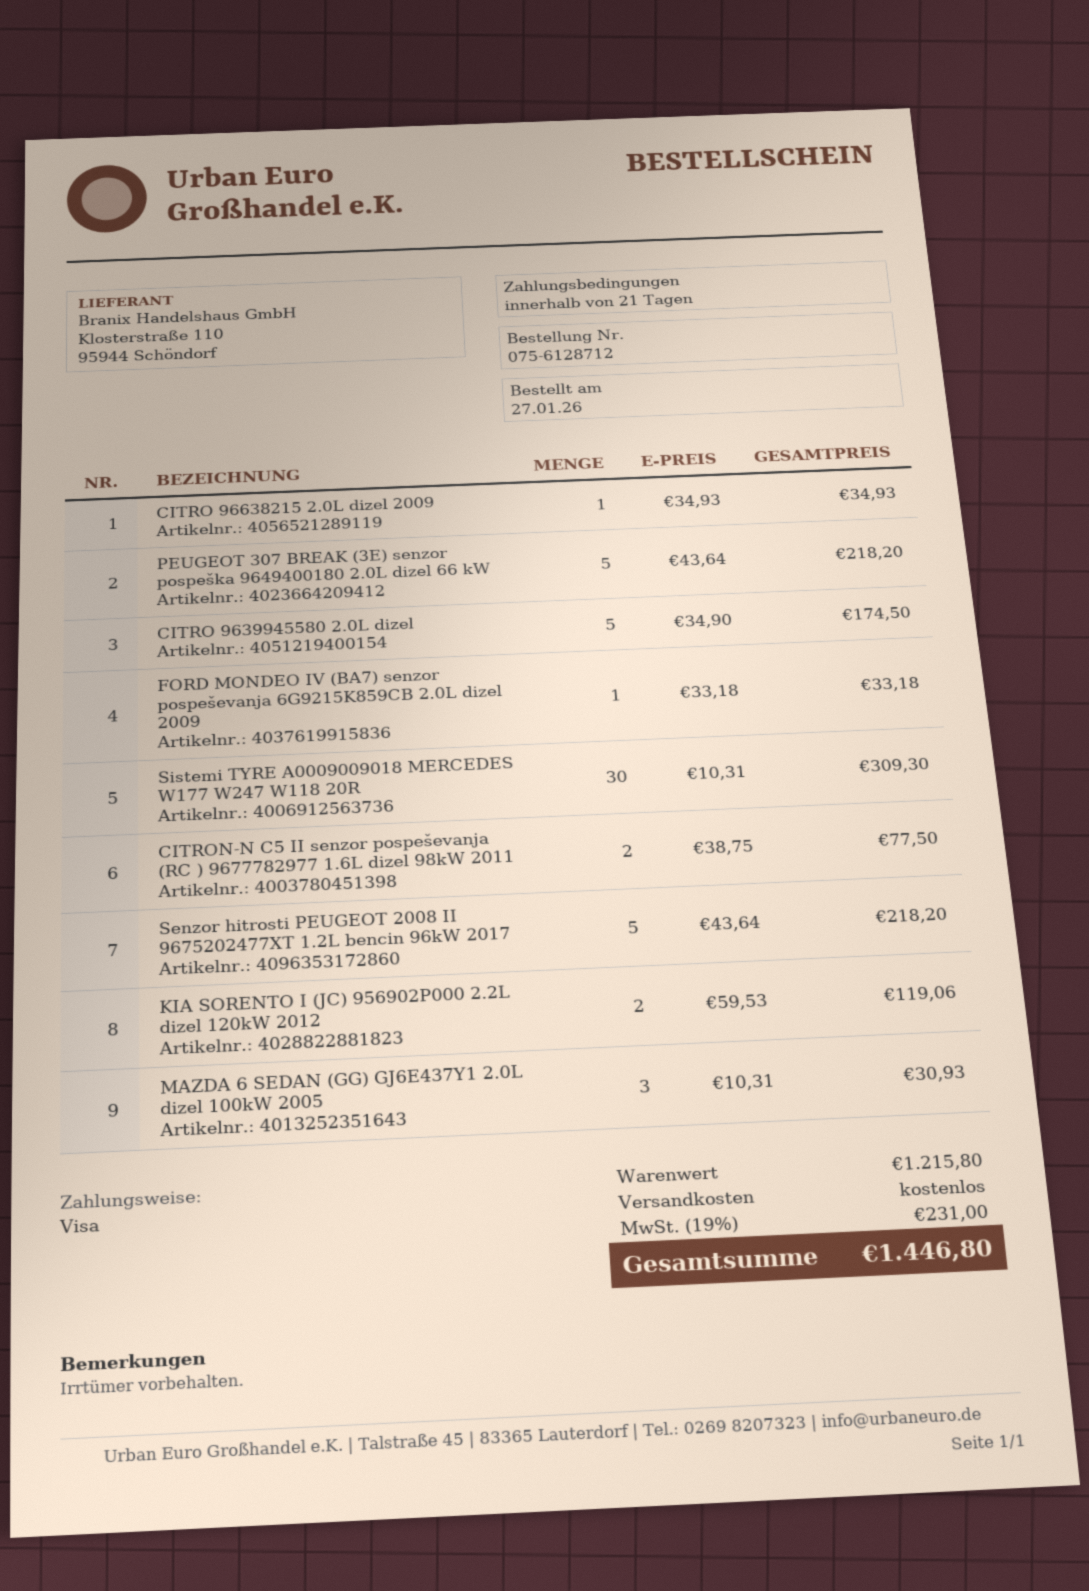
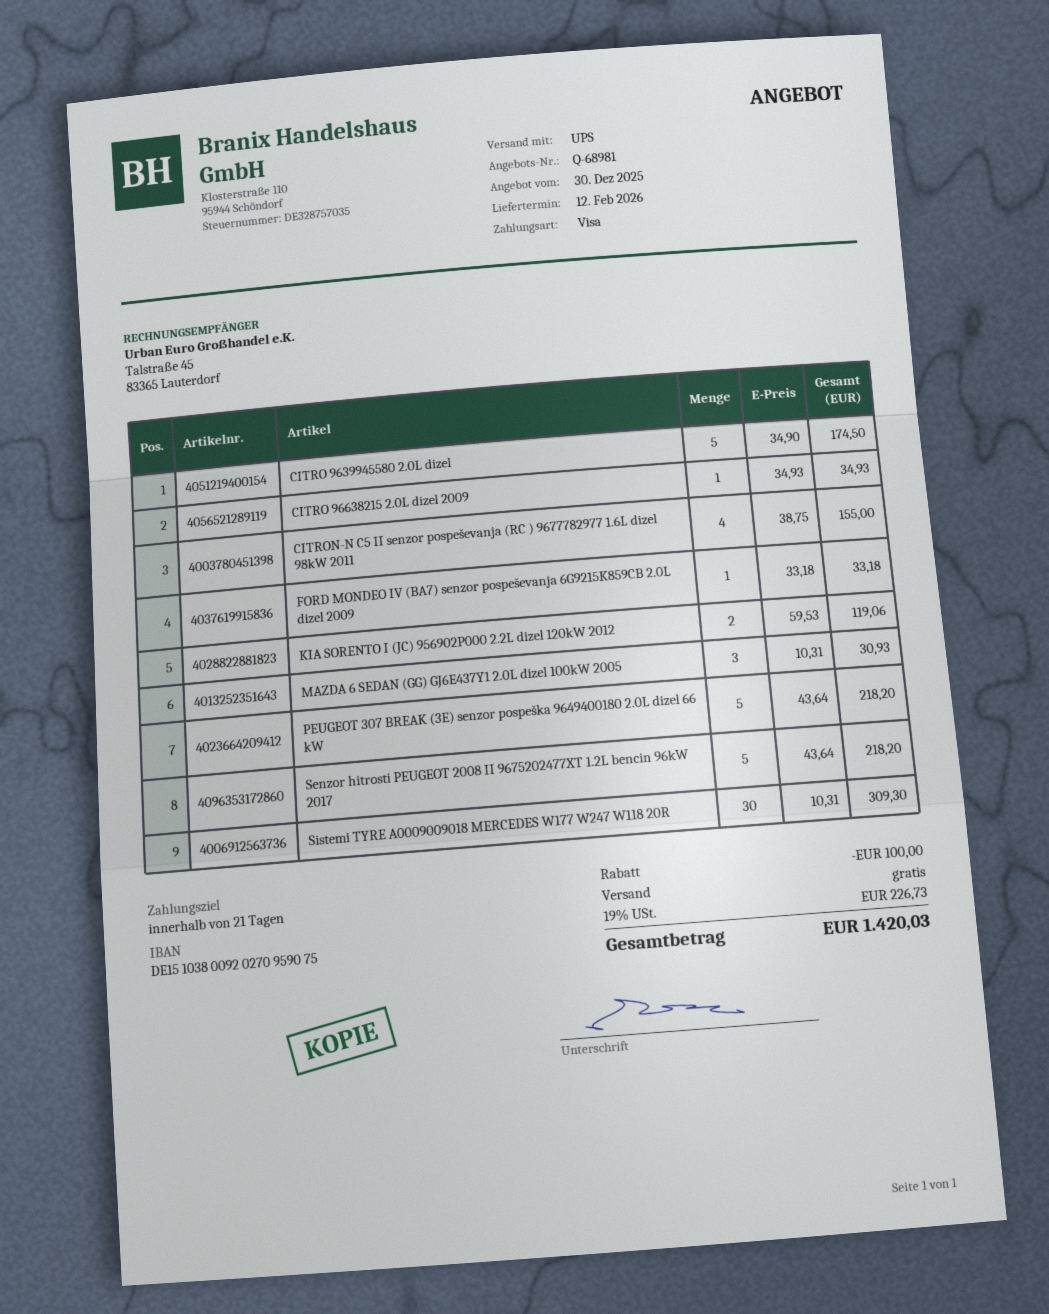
CITRON-N C5 II senzor pospeševanja (RC ) 9677782977 1.6L dizel 98kW 2011: 2 x 38.75 = 77.50 -> 4 x 38.75 = 155.00
discount: none -> 100.00
tax: 19% = 231.00 -> 19% = 226.73
total: 1446.80 -> 1420.03

